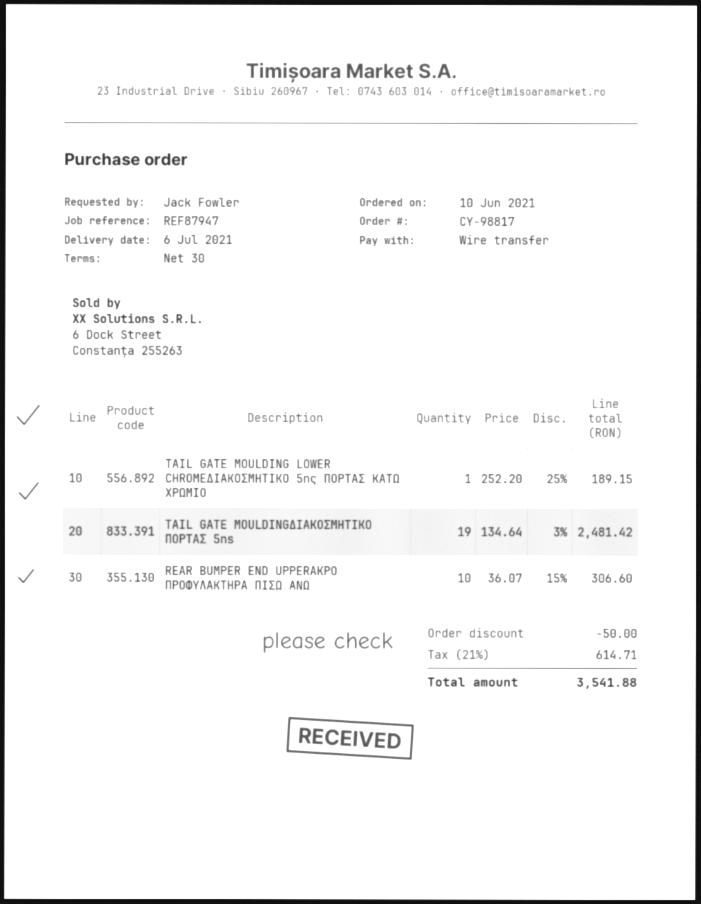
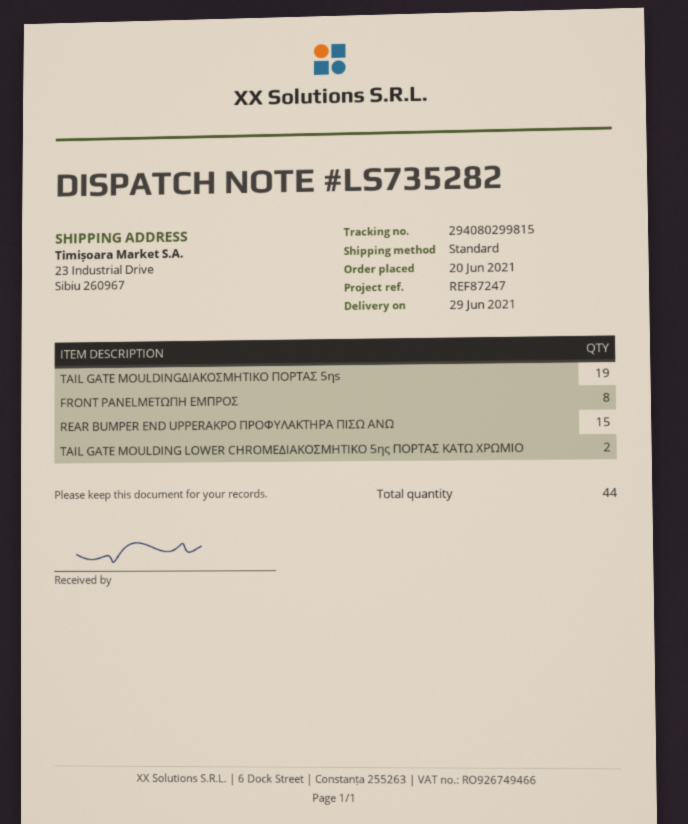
order date: 2021-06-10 -> 2021-06-20
delivery date: 2021-07-06 -> 2021-06-29
reference: REF87947 -> REF87247
TAIL GATE MOULDING LOWER CHROMEΔΙΑΚΟΣΜΗΤΙΚΟ 5ης ΠΟΡΤΑΣ ΚΑΤΩ ΧΡΩΜΙΟ: 1 -> 2
REAR BUMPER END UPPERΑΚΡΟ ΠΡΟΦΥΛΑΚΤΗΡΑ ΠΙΣΩ ΑΝΩ: 10 -> 15
FRONT PANELΜΕΤΩΠΗ ΕΜΠΡΟΣ: none -> 8

